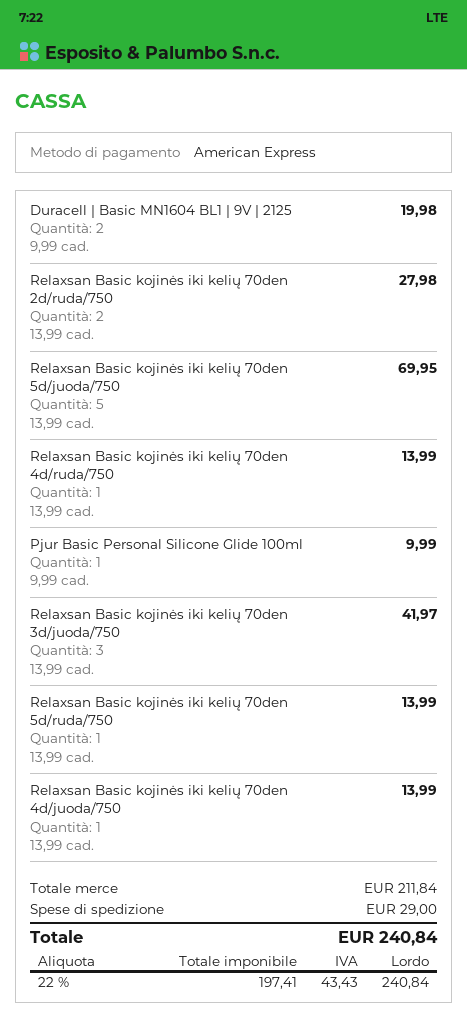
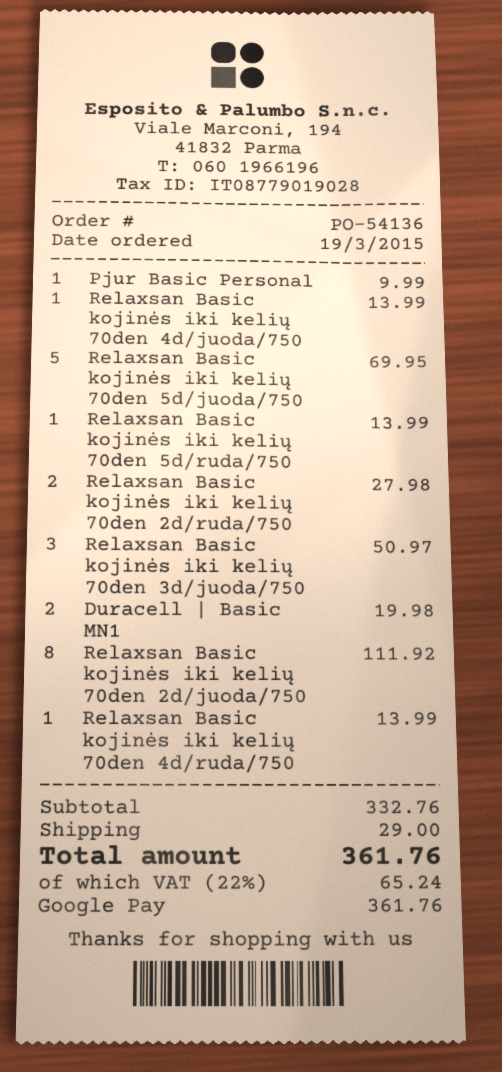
payment method: American Express -> Google Pay
Relaxsan Basic kojinės iki kelių 70den 3d/juoda/750: 3 for 41.97 -> 3 for 50.97
Relaxsan Basic kojinės iki kelių 70den 2d/juoda/750: none -> 8 for 111.92
subtotal: 211.84 -> 332.76
tax: 22% = 43.43 -> 22% = 65.24
total: 240.84 -> 361.76

